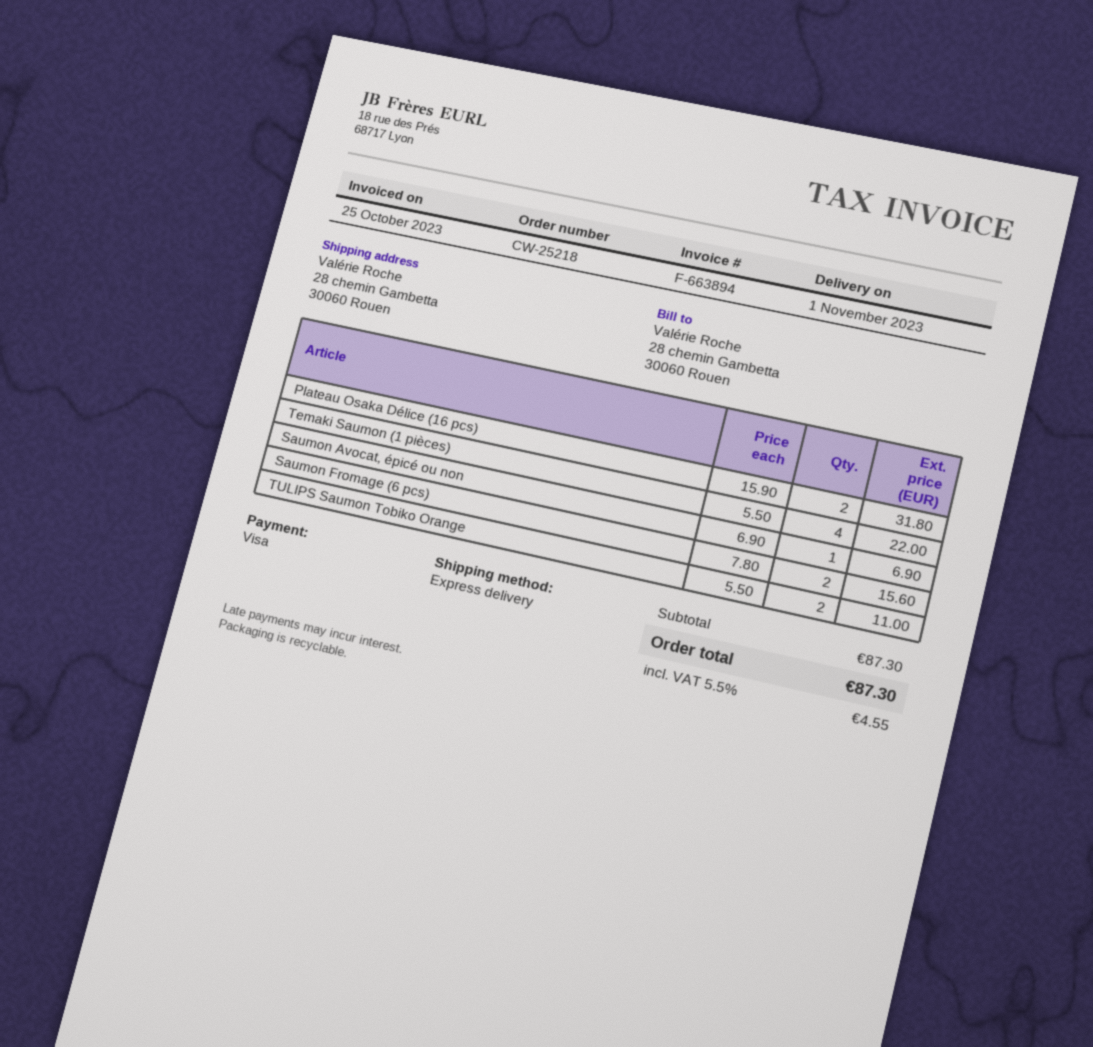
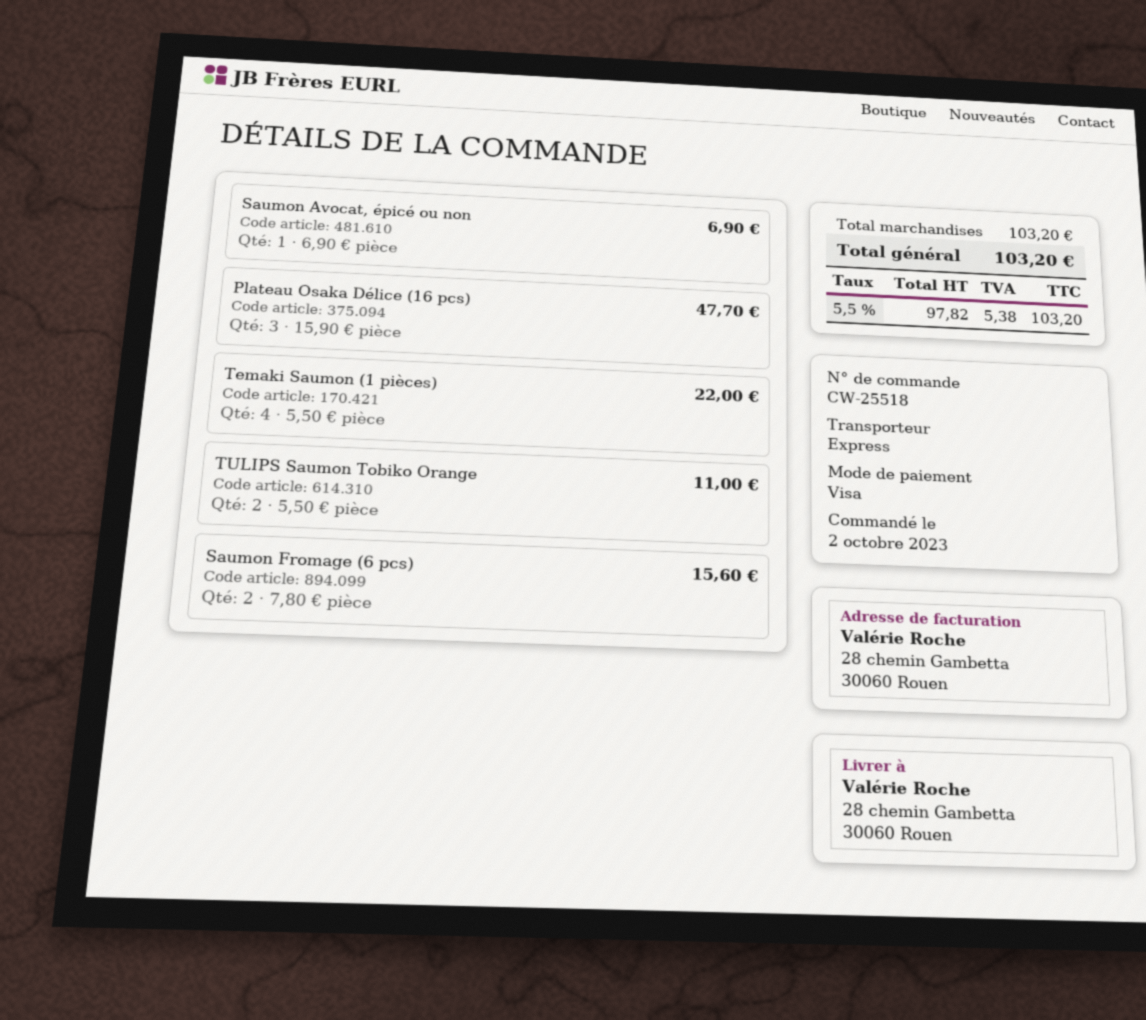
order number: CW-25218 -> CW-25518
Plateau Osaka Délice (16 pcs): 2 x 15.90 = 31.80 -> 3 x 15.90 = 47.70
subtotal: 87.30 -> 103.20
tax: 5.5% = 4.55 -> 5.5% = 5.38
total: 87.30 -> 103.20

